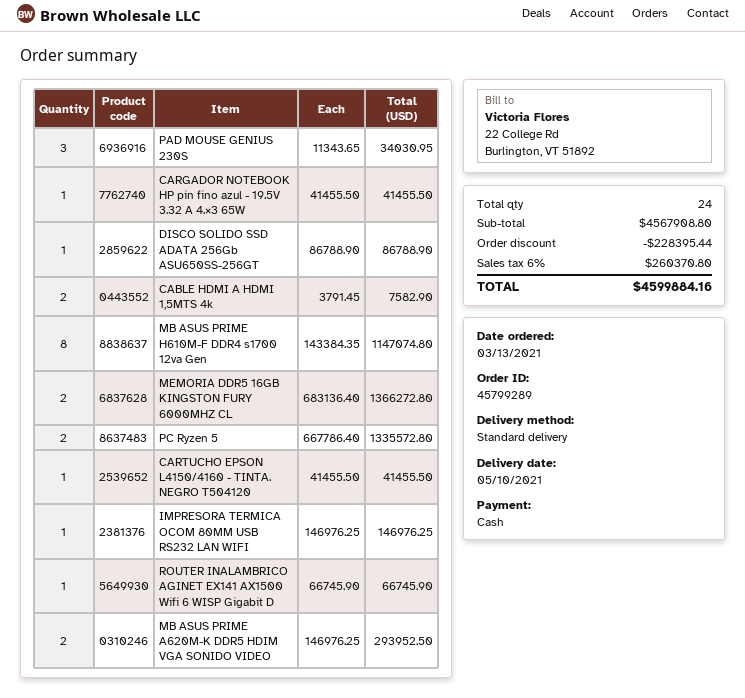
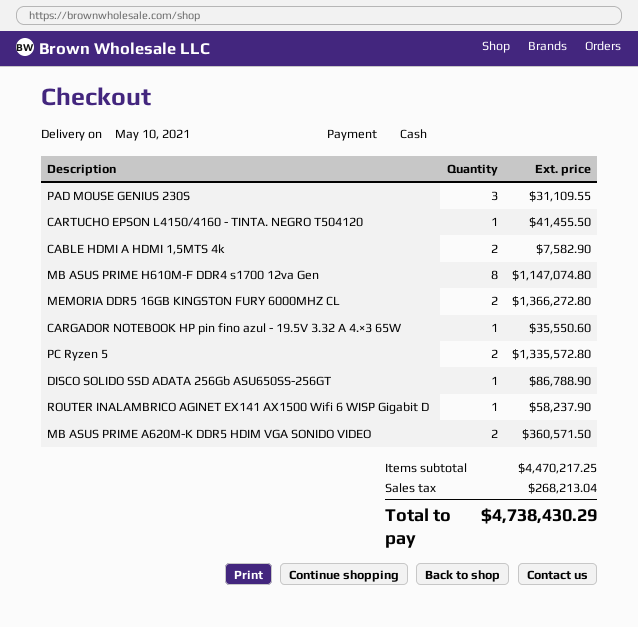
PAD MOUSE GENIUS 230S: 3 for 34030.95 -> 3 for 31109.55
CARGADOR NOTEBOOK HP pin fino azul - 19.5V 3.32 A 4.×3 65W: 1 for 41455.50 -> 1 for 35550.60
IMPRESORA TERMICA OCOM 80MM USB RS232 LAN WIFI: 1 for 146976.25 -> none
ROUTER INALAMBRICO AGINET EX141 AX1500 Wifi 6 WISP Gigabit D: 1 for 66745.90 -> 1 for 58237.90
MB ASUS PRIME A620M-K DDR5 HDIM VGA SONIDO VIDEO: 2 for 293952.50 -> 2 for 360571.50
subtotal: 4567908.80 -> 4470217.25
discount: 228395.44 -> none
tax: 260370.80 -> 268213.04
total: 4599884.16 -> 4738430.29

